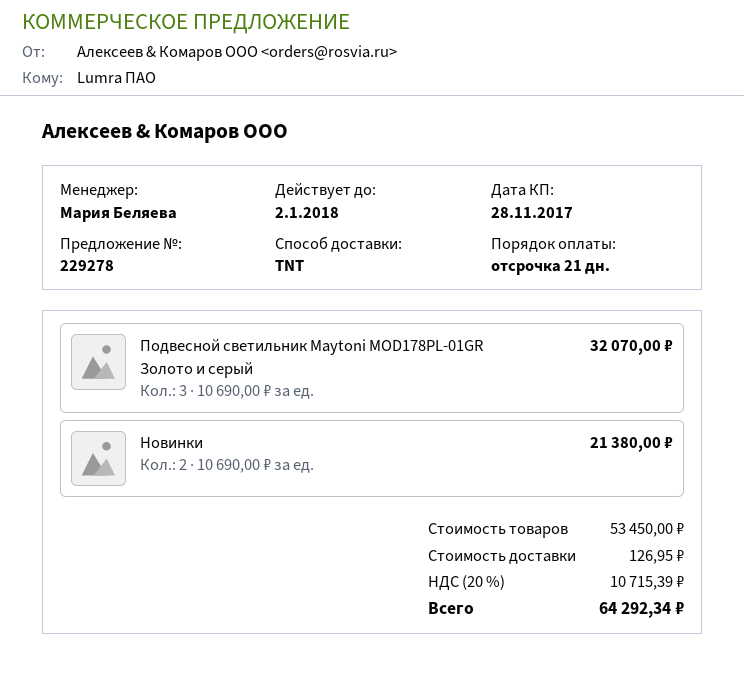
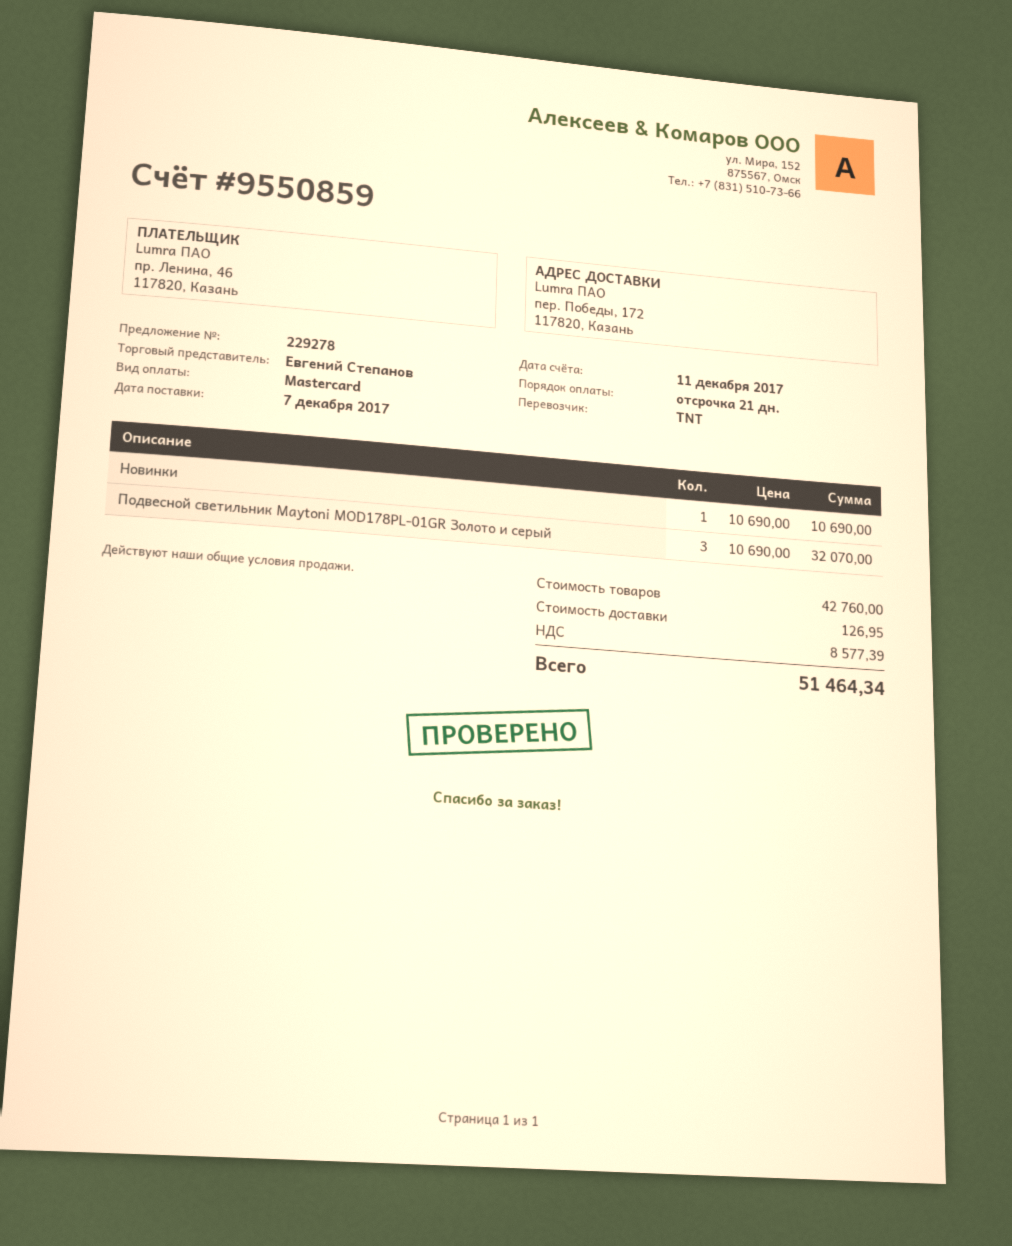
sales rep: Мария Беляева -> Евгений Степанов
Новинки: 2 x 10690.00 = 21380.00 -> 1 x 10690.00 = 10690.00
subtotal: 53450.00 -> 42760.00
tax: 10715.39 -> 8577.39
total: 64292.34 -> 51464.34

